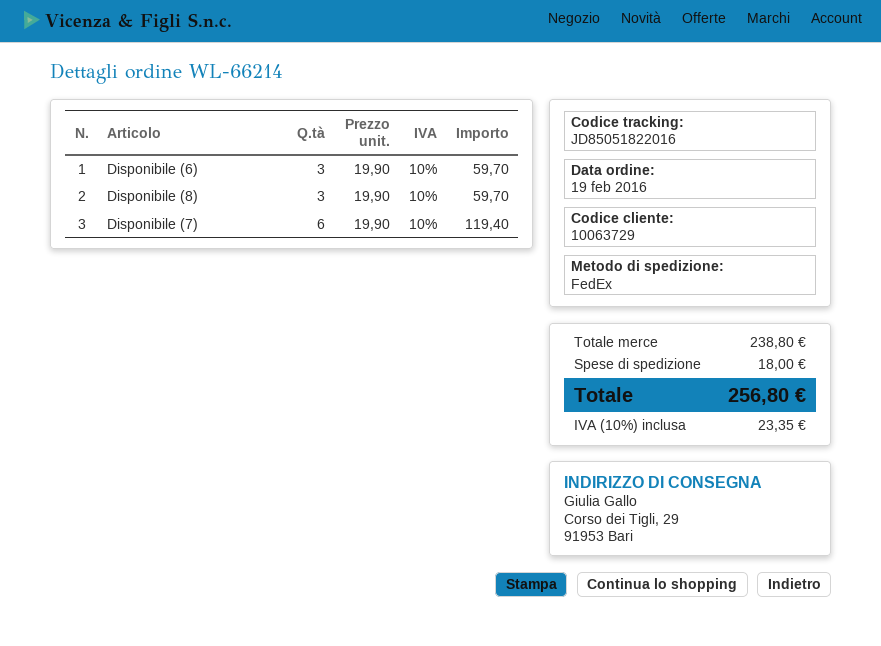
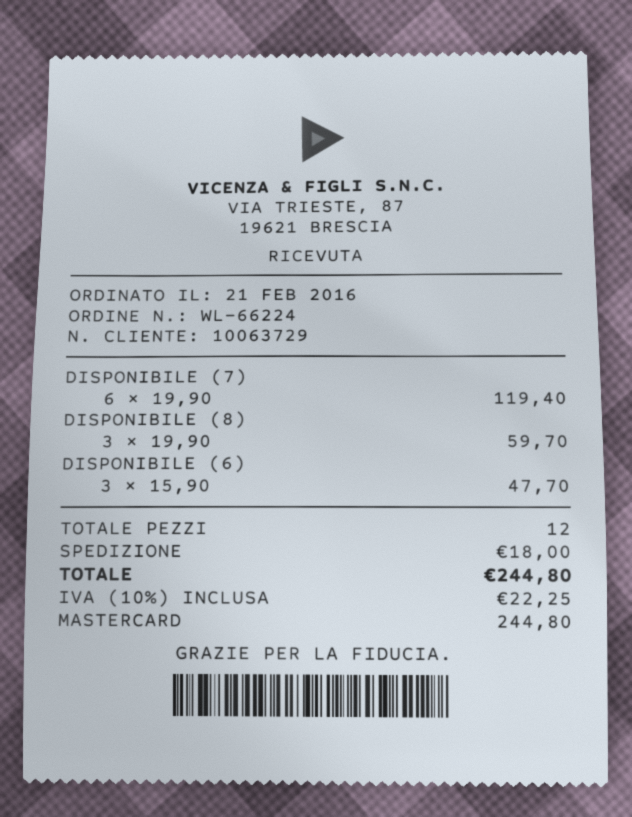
order number: WL-66214 -> WL-66224
order date: 2016-02-19 -> 2016-02-21
Disponibile (6): 3 x 19.90 = 59.70 -> 3 x 15.90 = 47.70
tax: 10% = 23.35 -> 10% = 22.25
total: 256.80 -> 244.80

